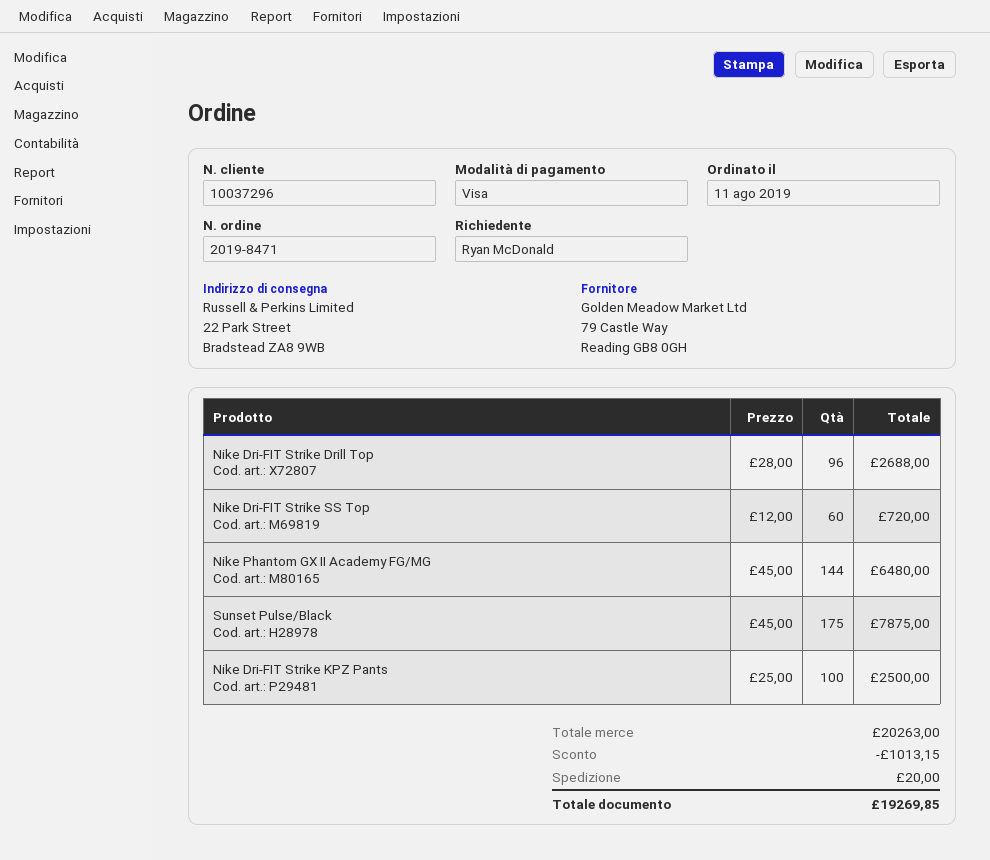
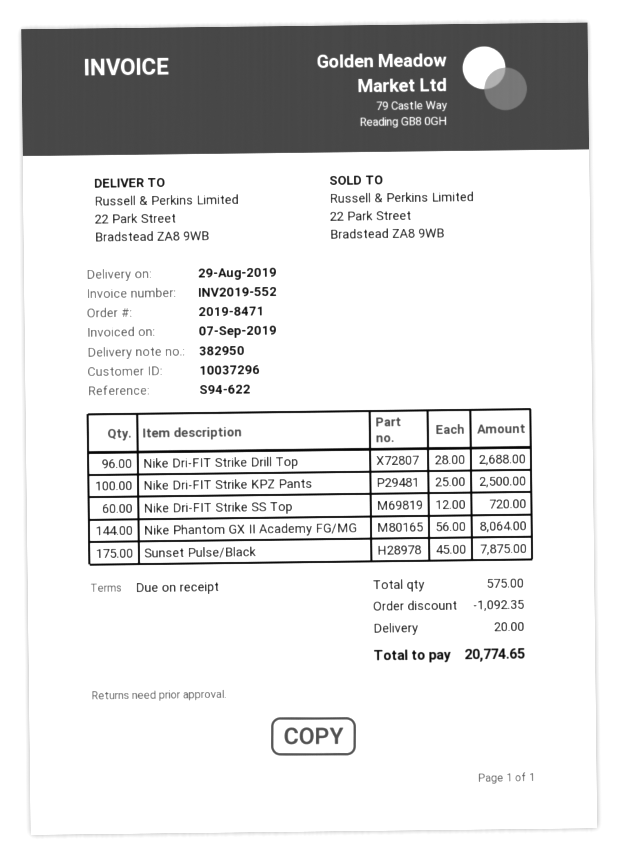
Nike Phantom GX II Academy FG/MG: 144 x 45.00 = 6480.00 -> 144 x 56.00 = 8064.00
discount: 1013.15 -> 1092.35
total: 19269.85 -> 20774.65

